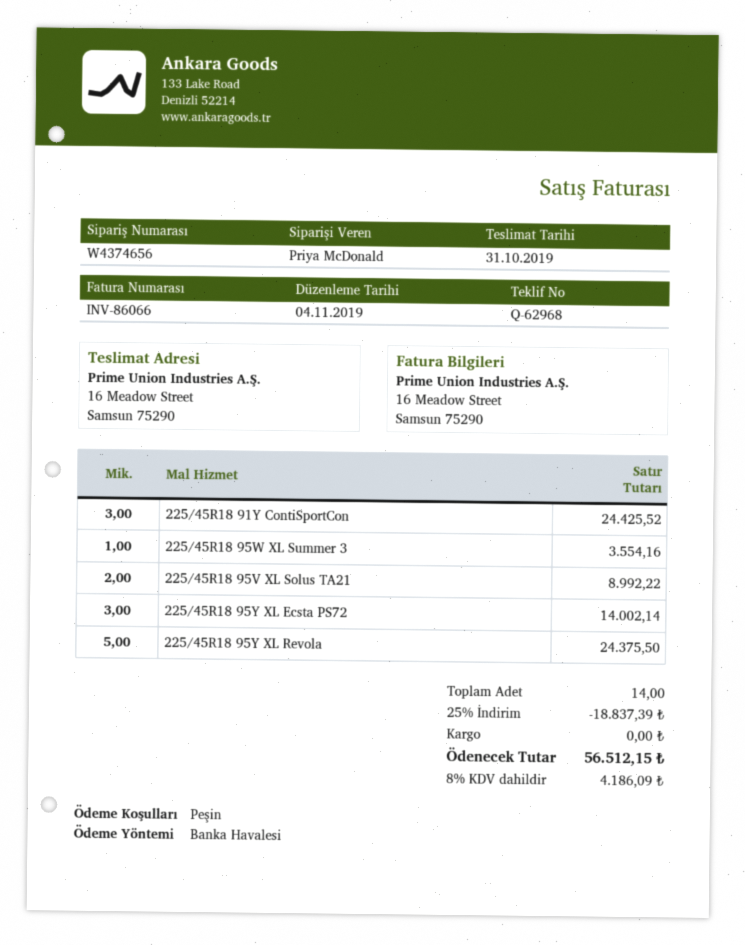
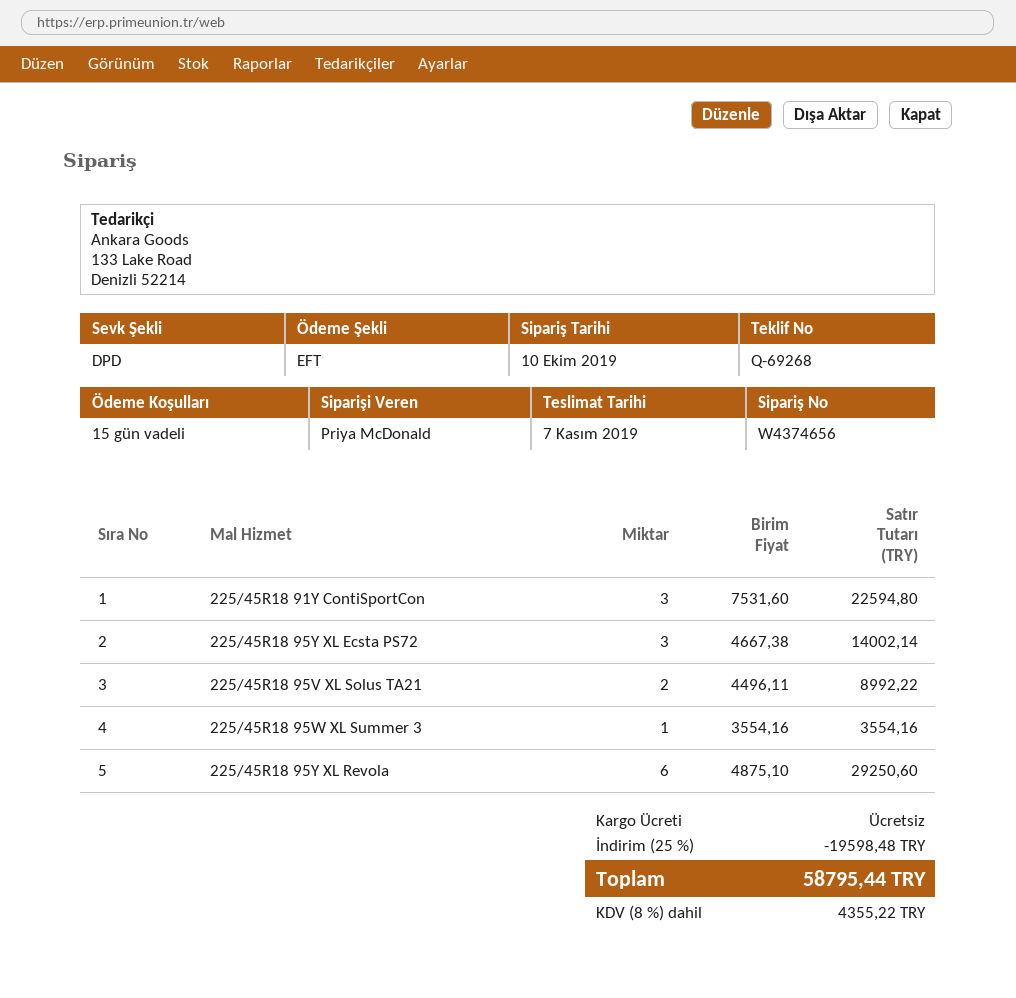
quote number: Q-62968 -> Q-69268
delivery date: 2019-10-31 -> 2019-11-07
payment terms: on receipt -> 15 days
225/45R18 91Y ContiSportCon: 3 for 24425.52 -> 3 for 22594.80
225/45R18 95Y XL Revola: 5 for 24375.50 -> 6 for 29250.60
discount: 25% = 18837.39 -> 25% = 19598.48
tax: 8% = 4186.09 -> 8% = 4355.22
total: 56512.15 -> 58795.44

